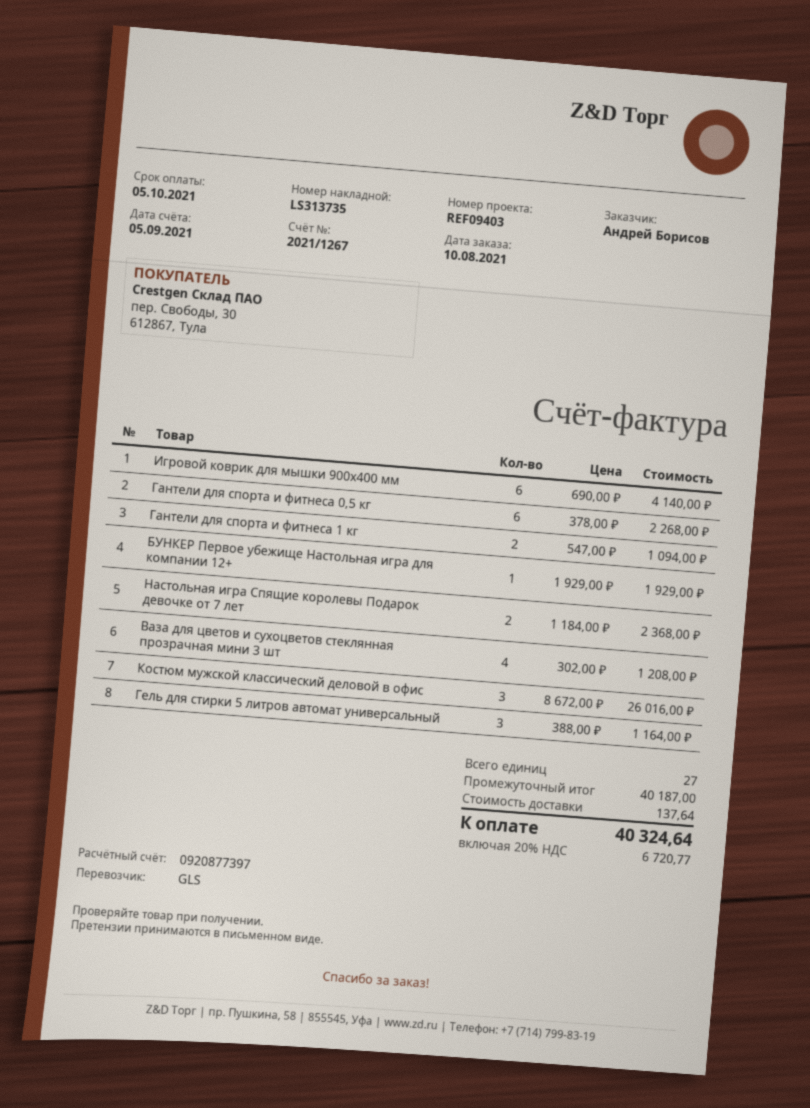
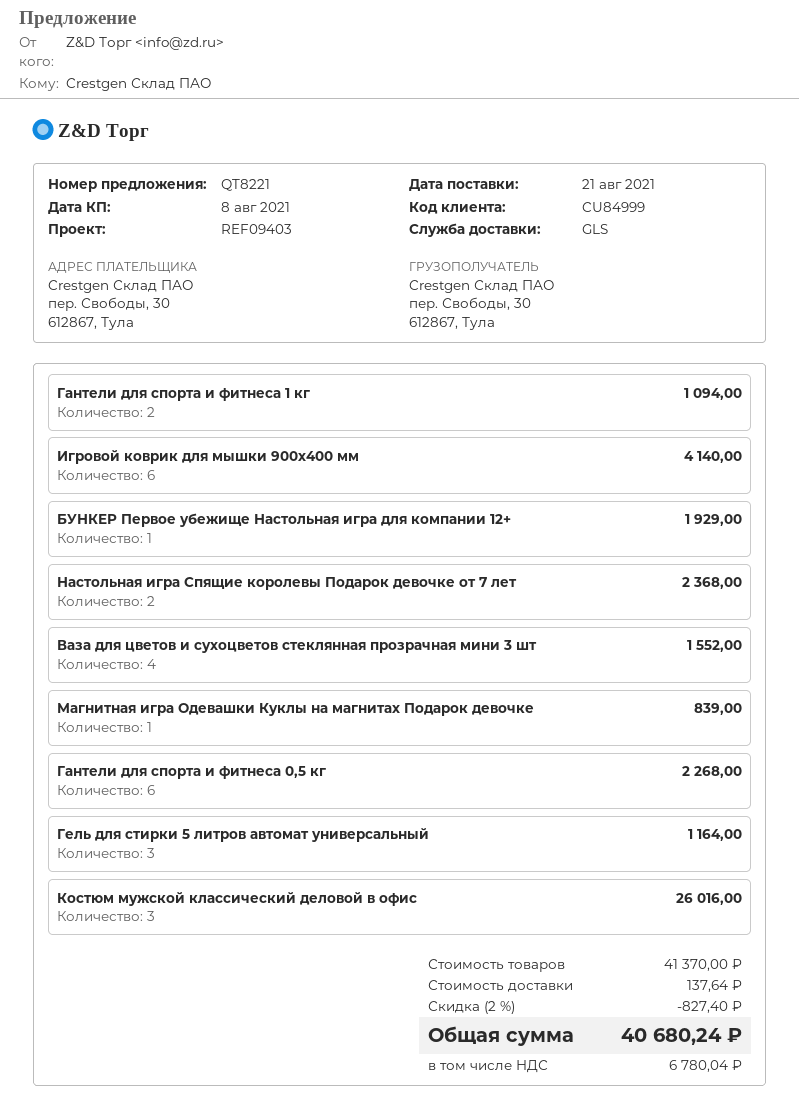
Ваза для цветов и сухоцветов стеклянная прозрачная мини 3 шт: 4 for 1208.00 -> 4 for 1552.00
Магнитная игра Одевашки Куклы на магнитах Подарок девочке: none -> 1 for 839.00
subtotal: 40187.00 -> 41370.00
discount: none -> 2% = 827.40
tax: 6720.77 -> 6780.04
total: 40324.64 -> 40680.24

